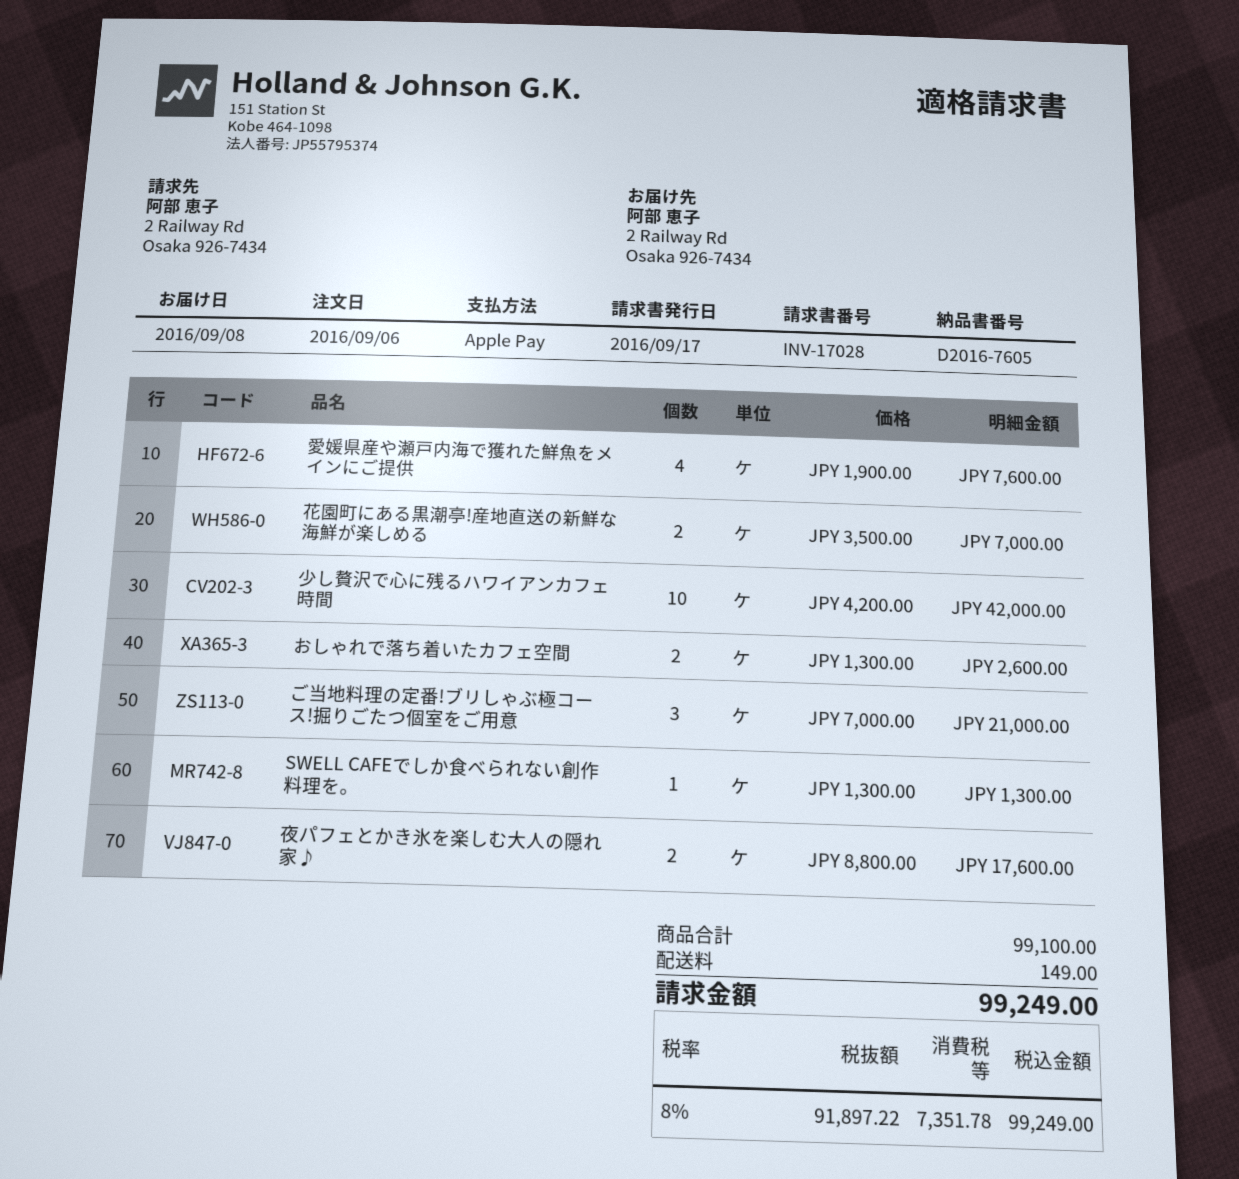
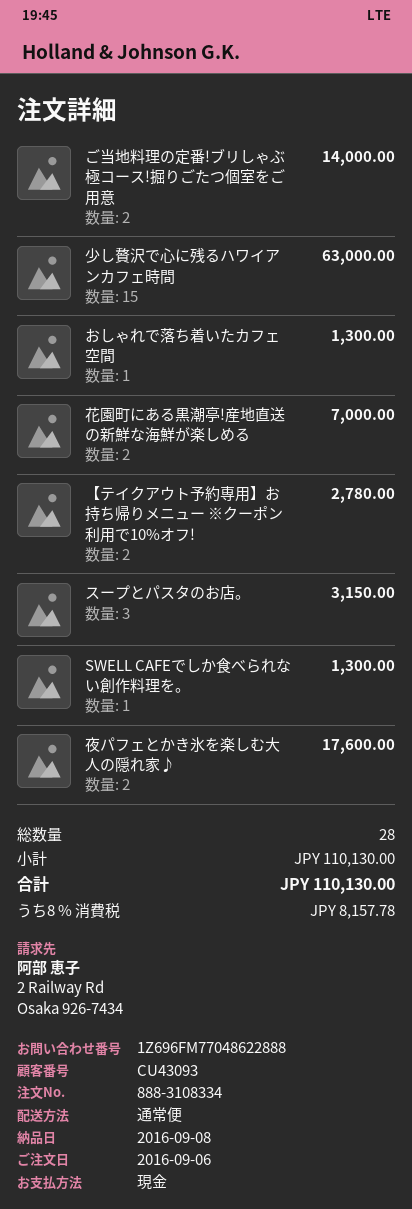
payment method: Apple Pay -> cash
愛媛県産や瀬戸内海で獲れた鮮魚をメインにご提供: 4 for 7600.00 -> none
少し贅沢で心に残るハワイアンカフェ時間: 10 for 42000.00 -> 15 for 63000.00
おしゃれで落ち着いたカフェ空間: 2 for 2600.00 -> 1 for 1300.00
ご当地料理の定番!ブリしゃぶ極コース!掘りごたつ個室をご用意: 3 for 21000.00 -> 2 for 14000.00
【テイクアウト予約専用】お持ち帰りメニュー ※クーポン利用で10%オフ!: none -> 2 for 2780.00
スープとパスタのお店。: none -> 3 for 3150.00
subtotal: 99100.00 -> 110130.00
shipping: 149.00 -> none
tax: 8% = 7351.78 -> 8% = 8157.78
total: 99249.00 -> 110130.00

